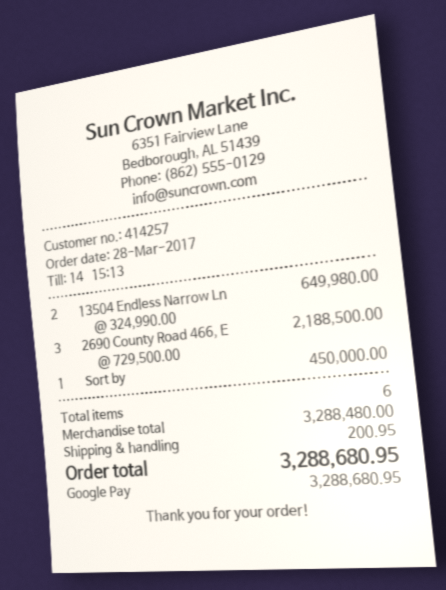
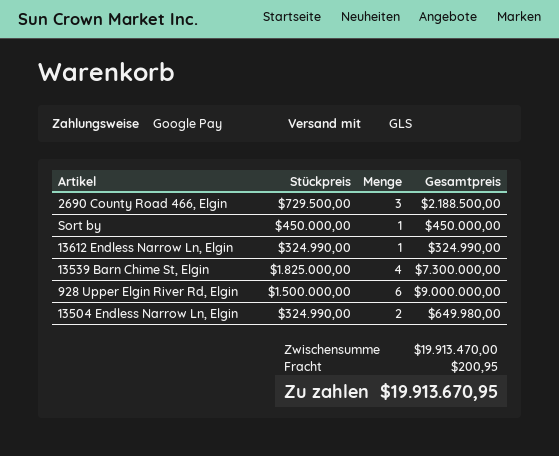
13612 Endless Narrow Ln, Elgin: none -> 1 x 324990.00 = 324990.00
13539 Barn Chime St, Elgin: none -> 4 x 1825000.00 = 7300000.00
928 Upper Elgin River Rd, Elgin: none -> 6 x 1500000.00 = 9000000.00
subtotal: 3288480.00 -> 19913470.00
total: 3288680.95 -> 19913670.95

